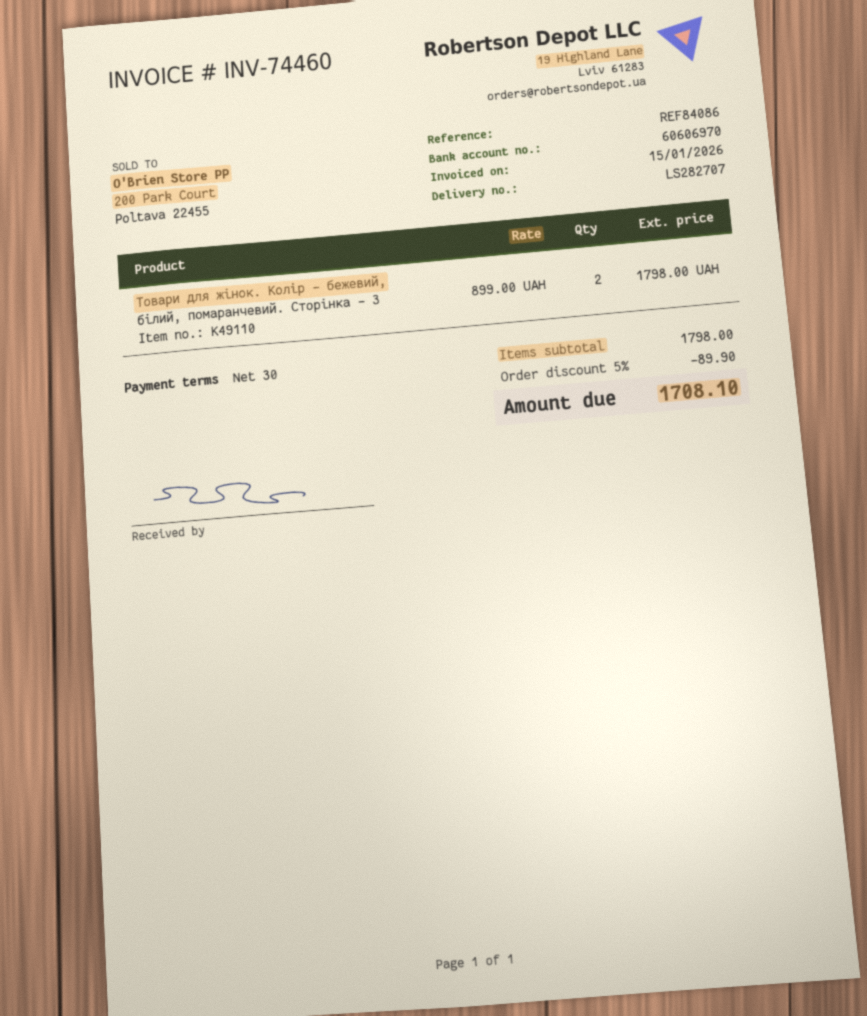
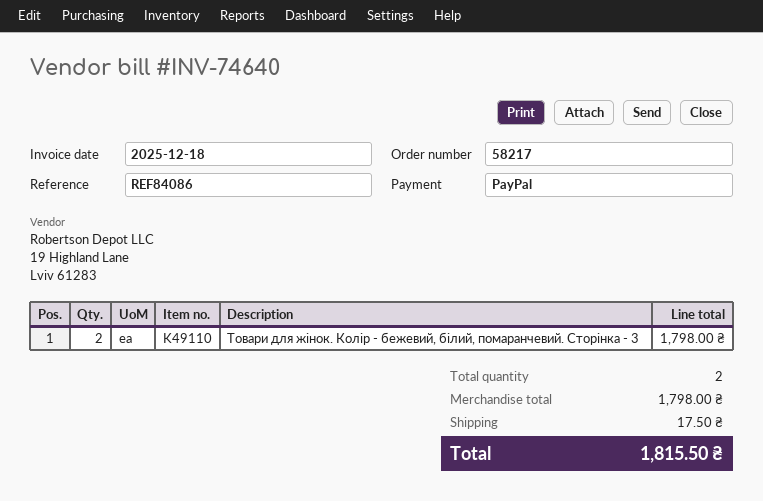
invoice number: INV-74460 -> INV-74640
invoice date: 2026-01-15 -> 2025-12-18
discount: 5% = 89.90 -> none
shipping: none -> 17.50
total: 1708.10 -> 1815.50

